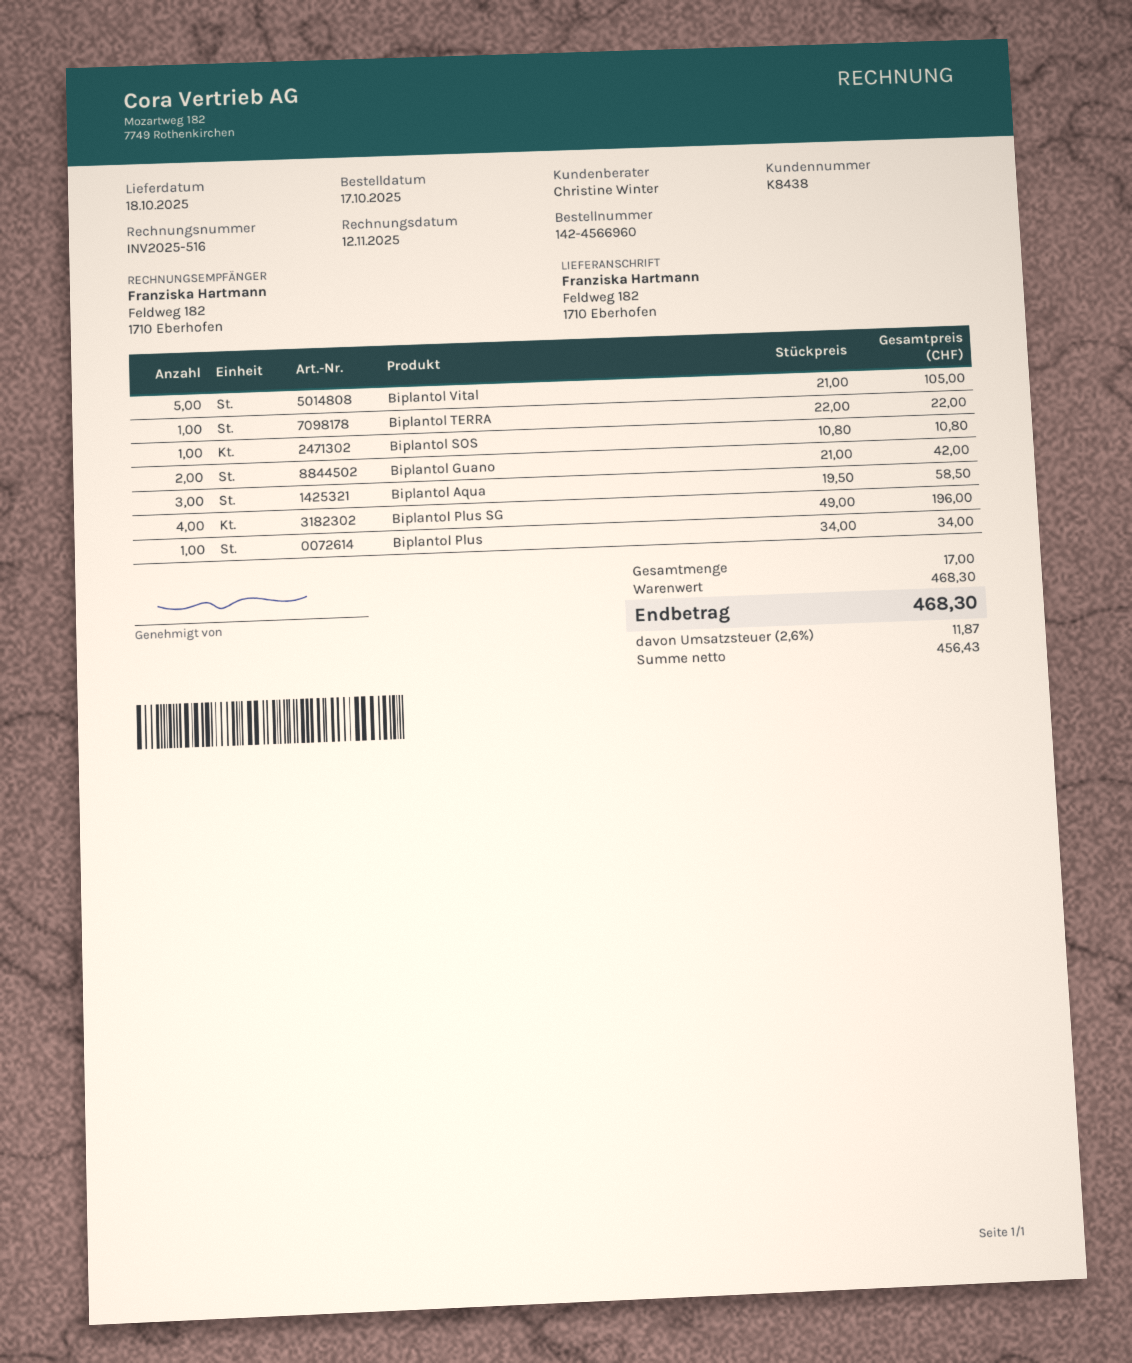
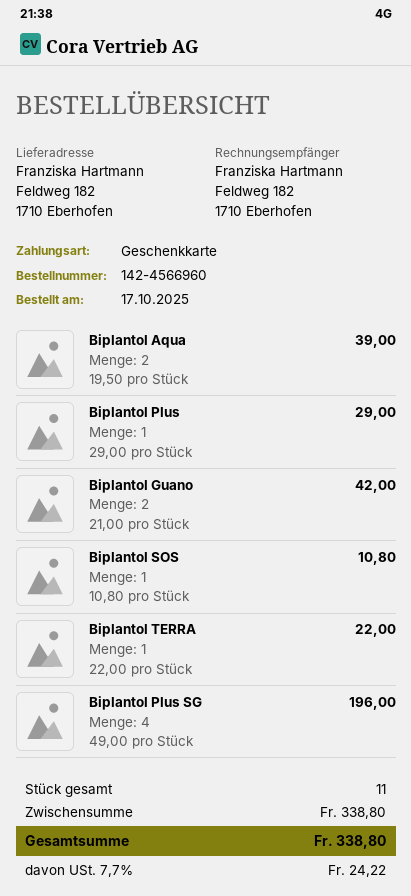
Biplantol Vital: 5 x 21.00 = 105.00 -> none
Biplantol Aqua: 3 x 19.50 = 58.50 -> 2 x 19.50 = 39.00
Biplantol Plus: 1 x 34.00 = 34.00 -> 1 x 29.00 = 29.00
total quantity: 17 -> 11
subtotal: 468.30 -> 338.80
tax: 2.6% = 11.87 -> 7.7% = 24.22
total: 468.30 -> 338.80

